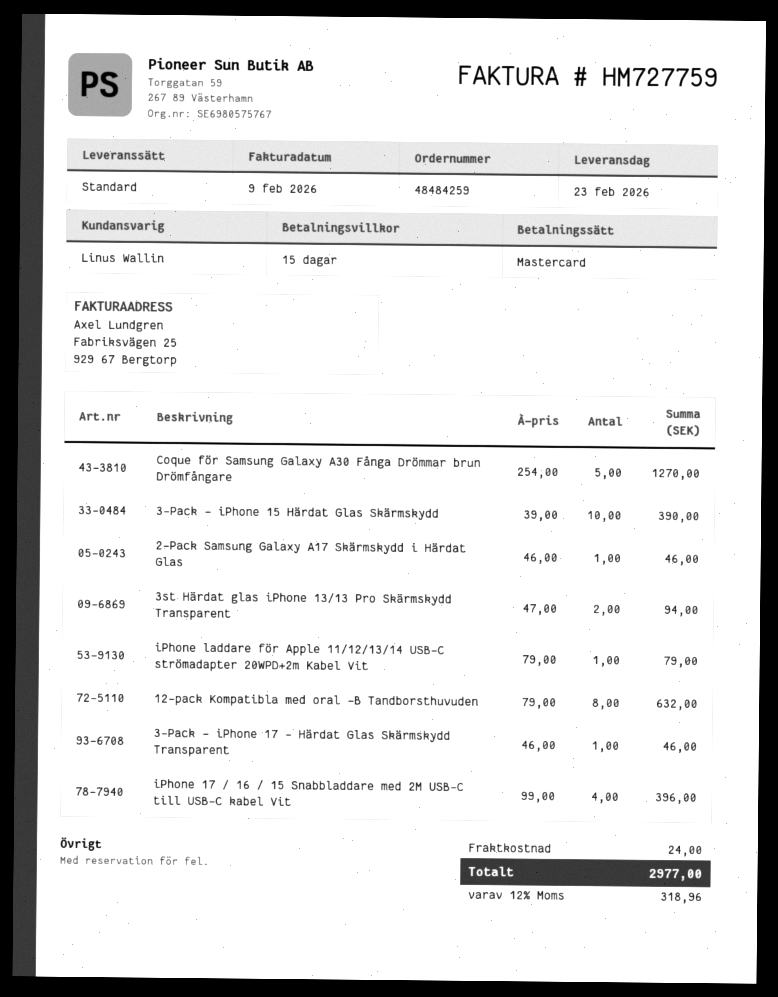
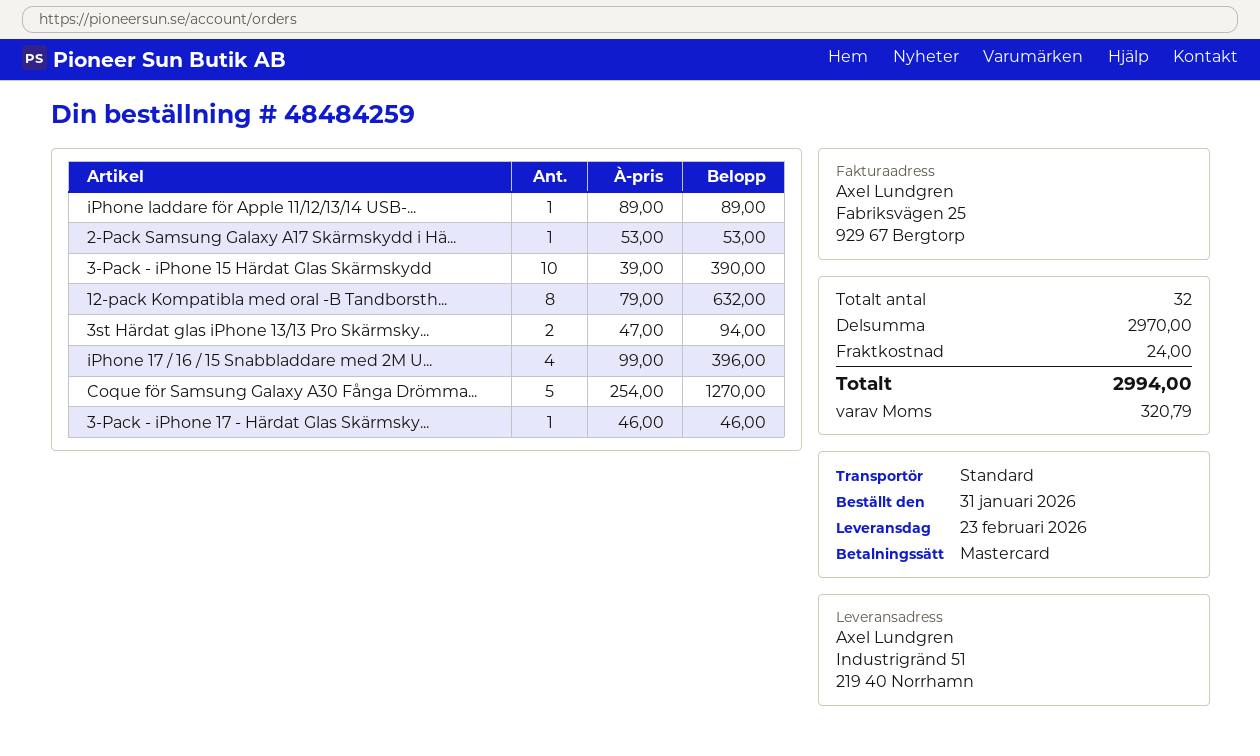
2-Pack Samsung Galaxy A17 Skärmskydd i Härdat Glas: 1 x 46.00 = 46.00 -> 1 x 53.00 = 53.00
iPhone laddare för Apple 11/12/13/14 USB-C strömadapter 20WPD+2m Kabel Vit: 1 x 79.00 = 79.00 -> 1 x 89.00 = 89.00
tax: 318.96 -> 320.79
total: 2977.00 -> 2994.00

